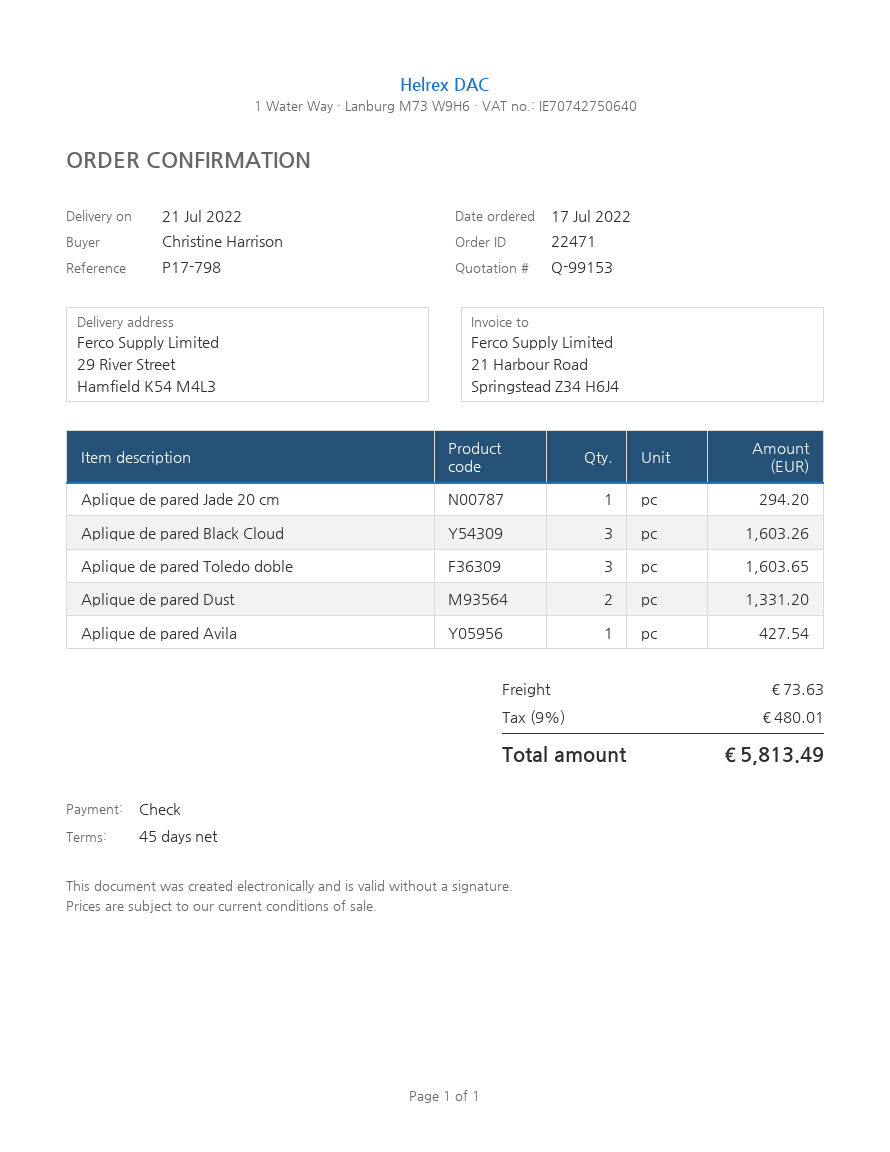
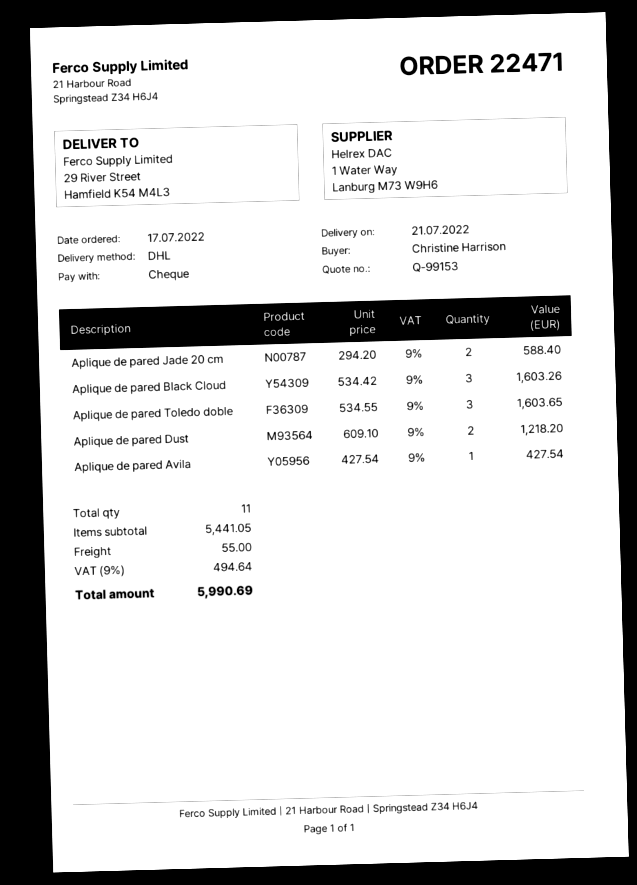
Aplique de pared Jade 20 cm: 1 for 294.20 -> 2 for 588.40
Aplique de pared Dust: 2 for 1331.20 -> 2 for 1218.20
shipping: 73.63 -> 55.00
tax: 9% = 480.01 -> 9% = 494.64
total: 5813.49 -> 5990.69

